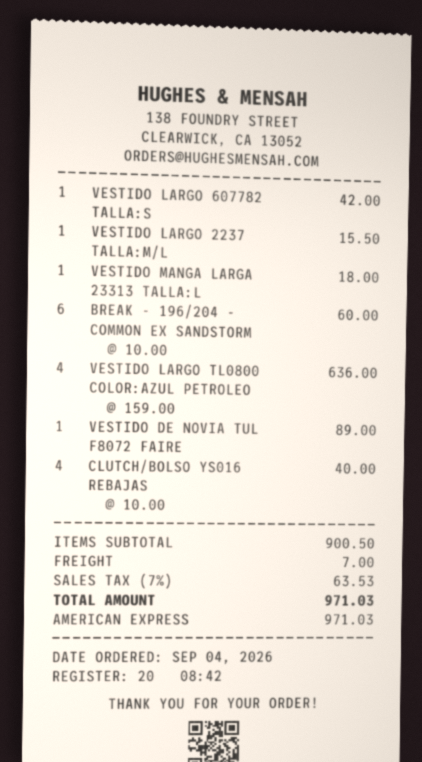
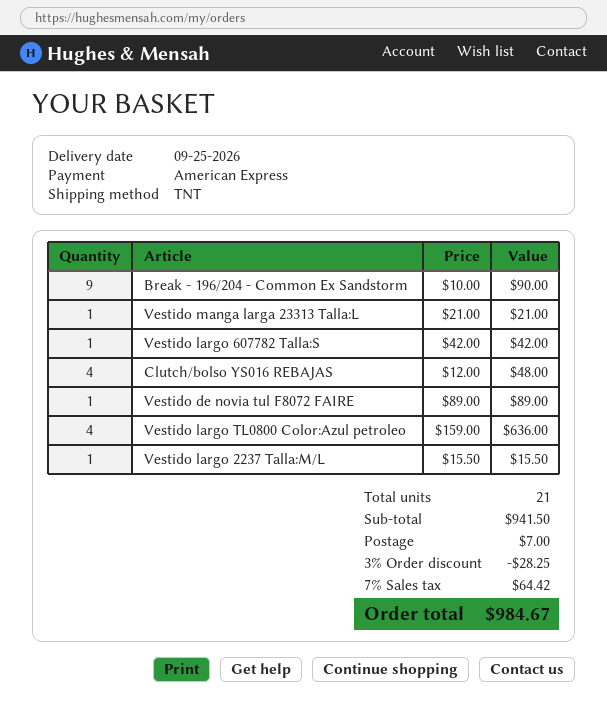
VESTIDO MANGA LARGA 23313 TALLA:L: 1 x 18.00 = 18.00 -> 1 x 21.00 = 21.00
BREAK - 196/204 - COMMON EX SANDSTORM: 6 x 10.00 = 60.00 -> 9 x 10.00 = 90.00
CLUTCH/BOLSO YS016 REBAJAS: 4 x 10.00 = 40.00 -> 4 x 12.00 = 48.00
subtotal: 900.50 -> 941.50
discount: none -> 3% = 28.25
tax: 7% = 63.53 -> 7% = 64.42
total: 971.03 -> 984.67

